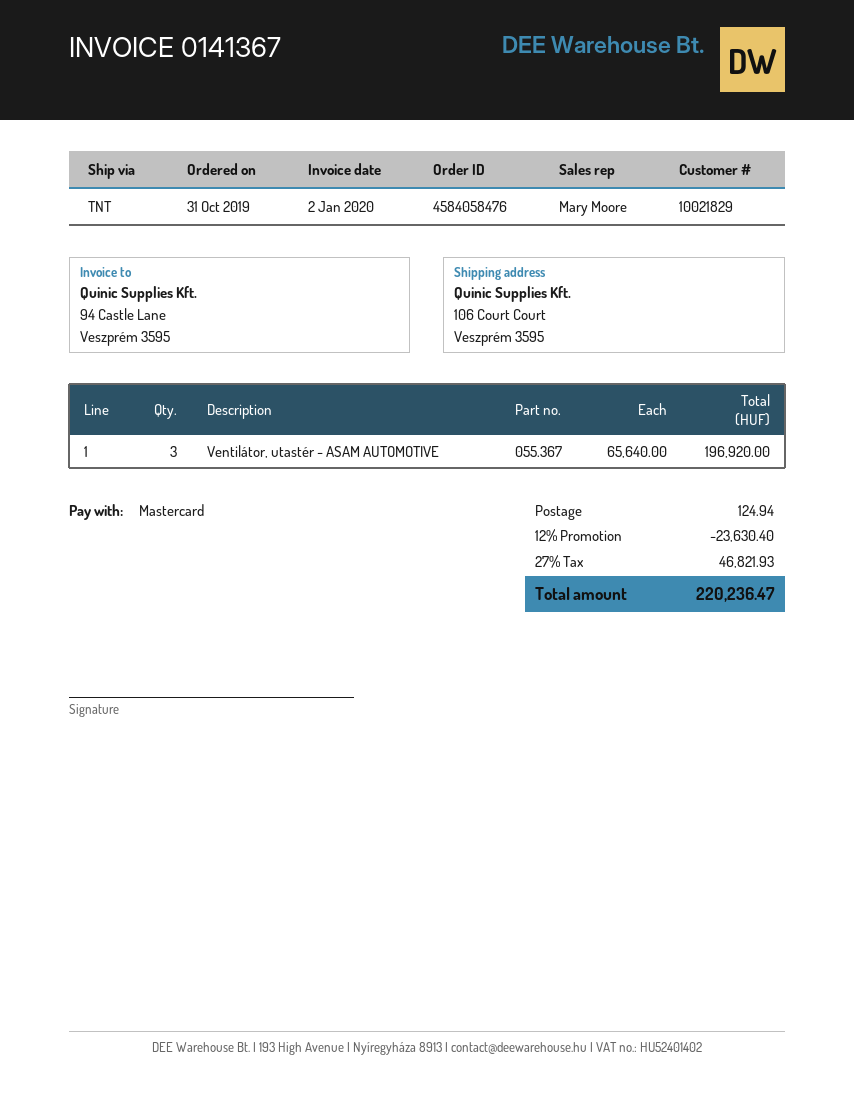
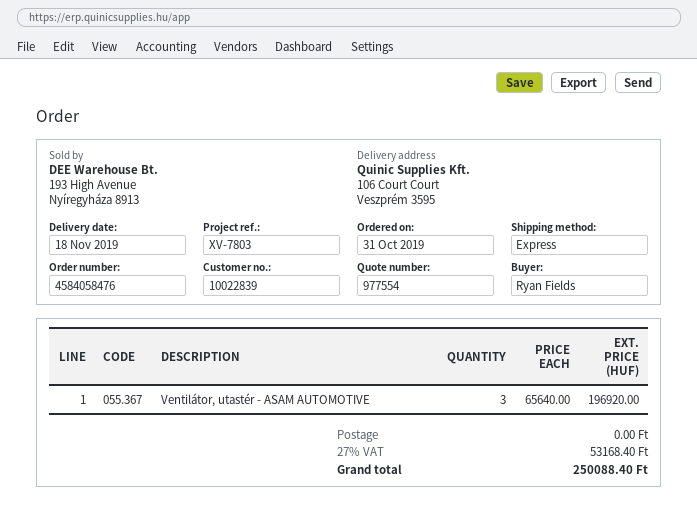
customer number: 10021829 -> 10022839
shipping method: TNT -> express
discount: 12% = 23630.40 -> none
shipping: 124.94 -> 0.00
tax: 27% = 46821.93 -> 27% = 53168.40
total: 220236.47 -> 250088.40

